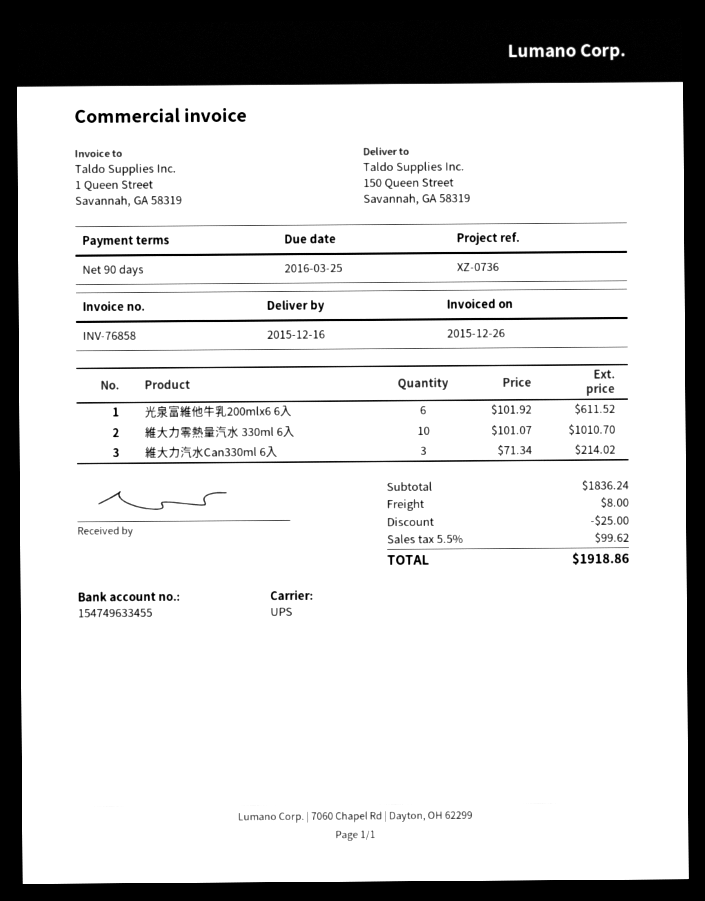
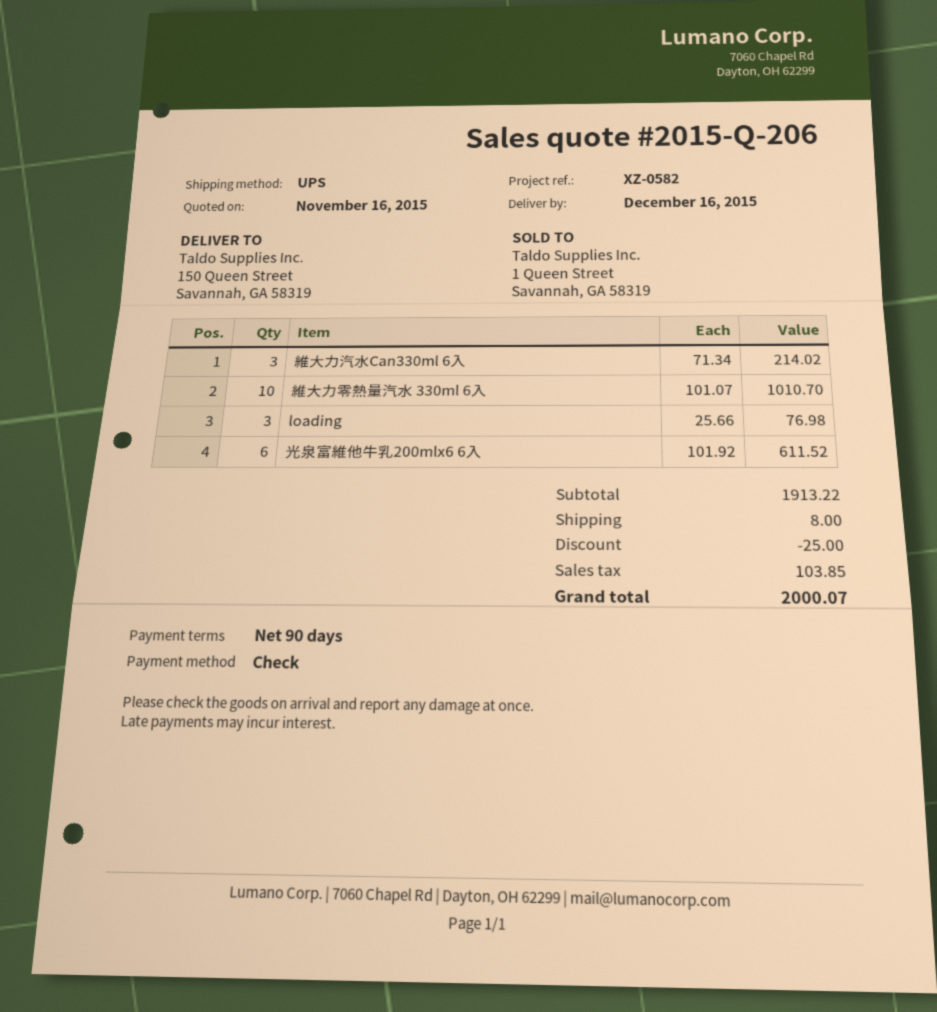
reference: XZ-0736 -> XZ-0582
loading: none -> 3 x 25.66 = 76.98
subtotal: 1836.24 -> 1913.22
tax: 99.62 -> 103.85
total: 1918.86 -> 2000.07

